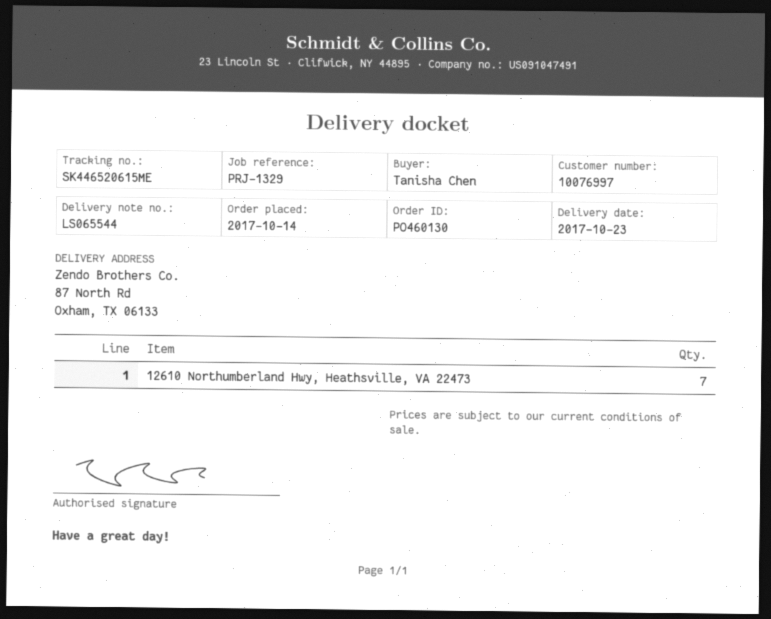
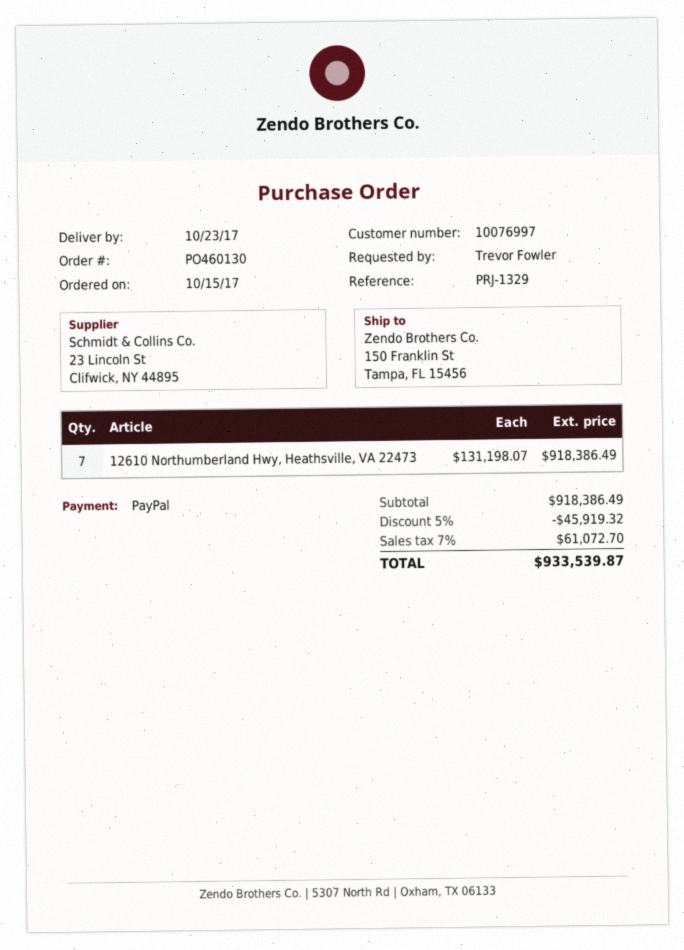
order date: 2017-10-14 -> 2017-10-15
ordered by: Tanisha Chen -> Trevor Fowler
ship to: 87 North Rd, Oxham, TX 06133 -> 150 Franklin St, Tampa, FL 15456

